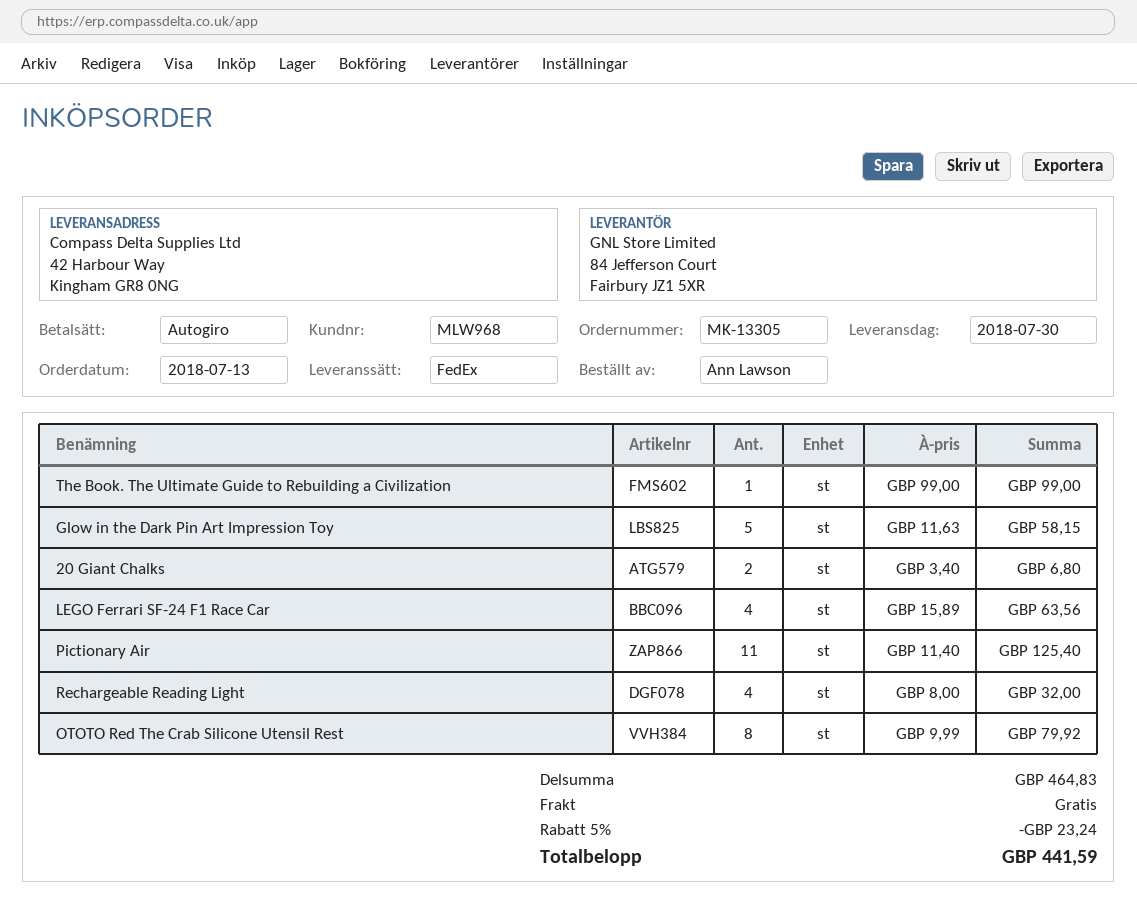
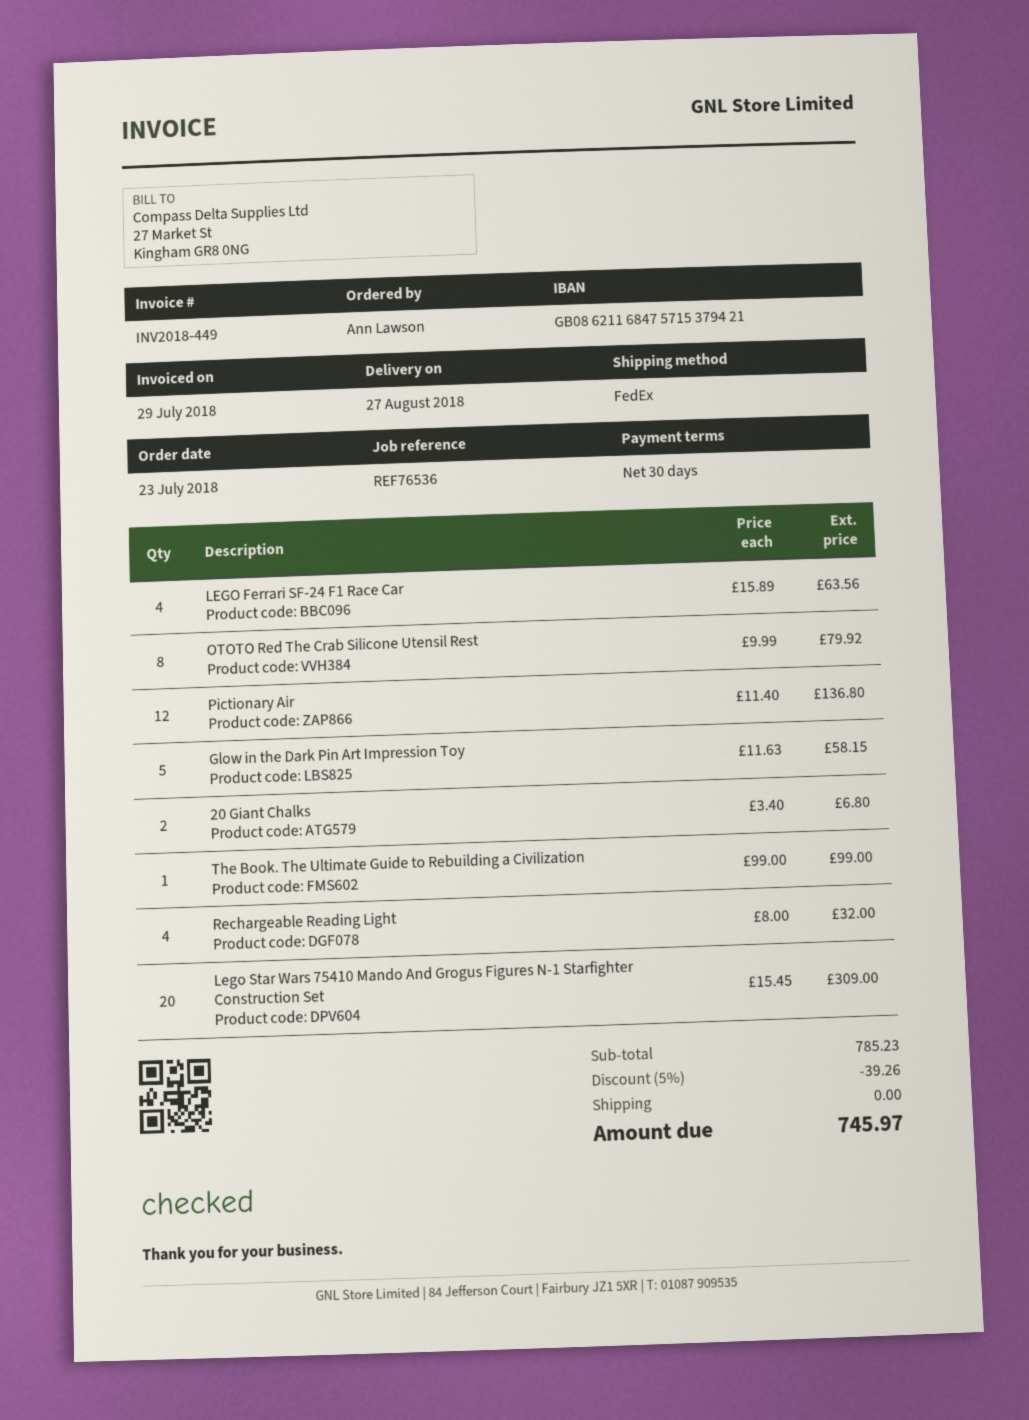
order date: 2018-07-13 -> 2018-07-23
delivery date: 2018-07-30 -> 2018-08-27
Pictionary Air: 11 x 11.40 = 125.40 -> 12 x 11.40 = 136.80
Lego Star Wars 75410 Mando And Grogus Figures N-1 Starfighter Construction Set: none -> 20 x 15.45 = 309.00
subtotal: 464.83 -> 785.23
discount: 5% = 23.24 -> 5% = 39.26
total: 441.59 -> 745.97

